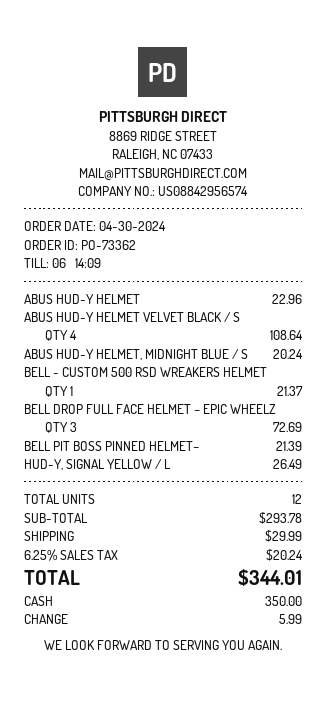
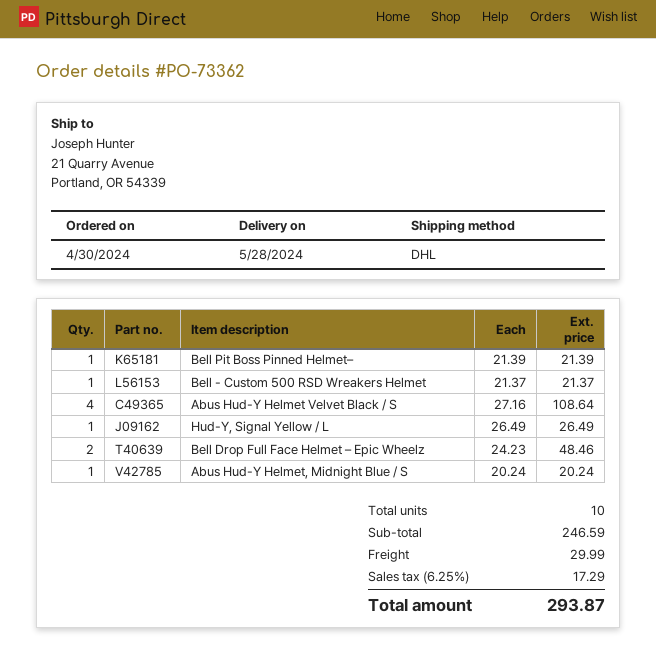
ABUS HUD-Y HELMET: 1 for 22.96 -> none
BELL DROP FULL FACE HELMET – EPIC WHEELZ: 3 for 72.69 -> 2 for 48.46
total quantity: 12 -> 10
subtotal: 293.78 -> 246.59
tax: 6.25% = 20.24 -> 6.25% = 17.29
total: 344.01 -> 293.87

